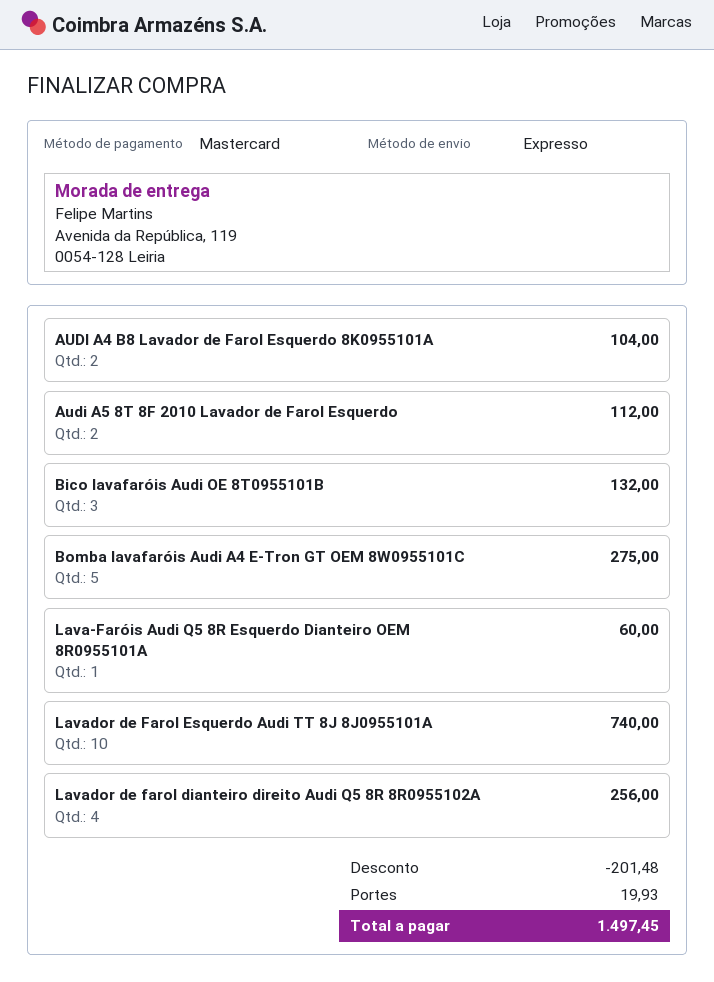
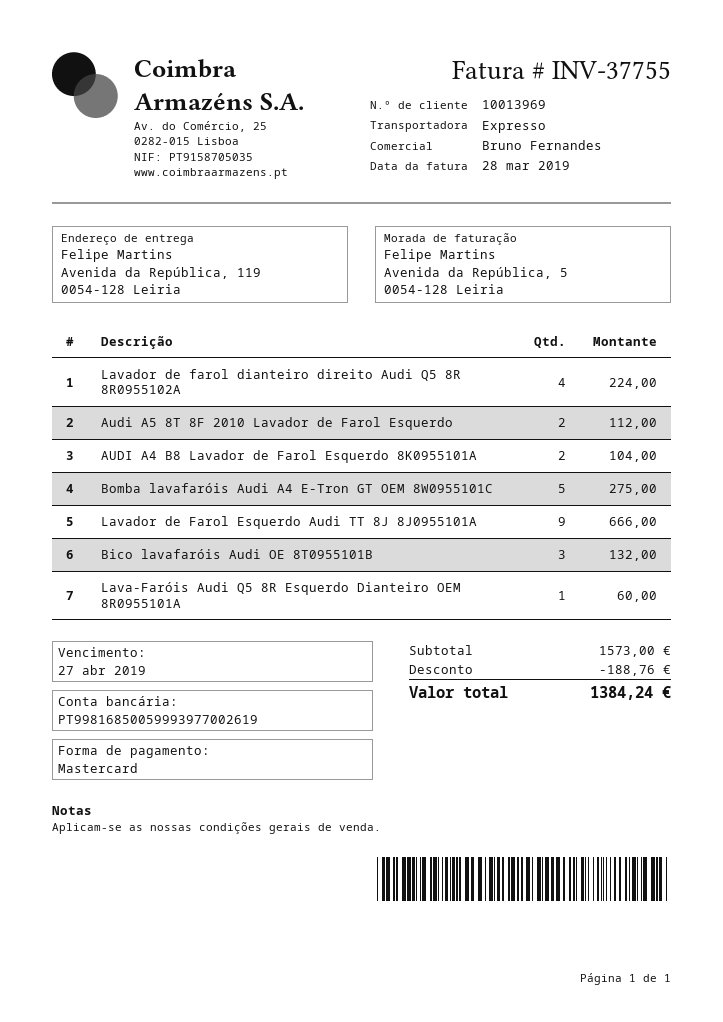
Lavador de Farol Esquerdo Audi TT 8J 8J0955101A: 10 for 740.00 -> 9 for 666.00
Lavador de farol dianteiro direito Audi Q5 8R 8R0955102A: 4 for 256.00 -> 4 for 224.00
discount: 201.48 -> 188.76
shipping: 19.93 -> none
total: 1497.45 -> 1384.24

